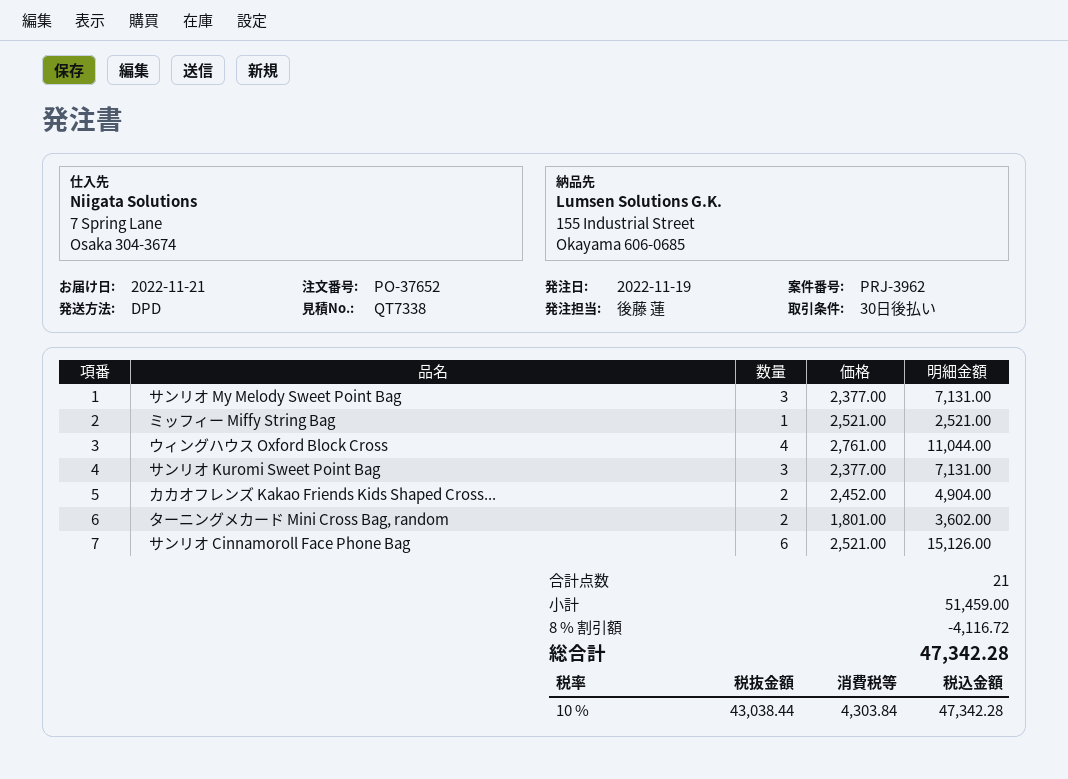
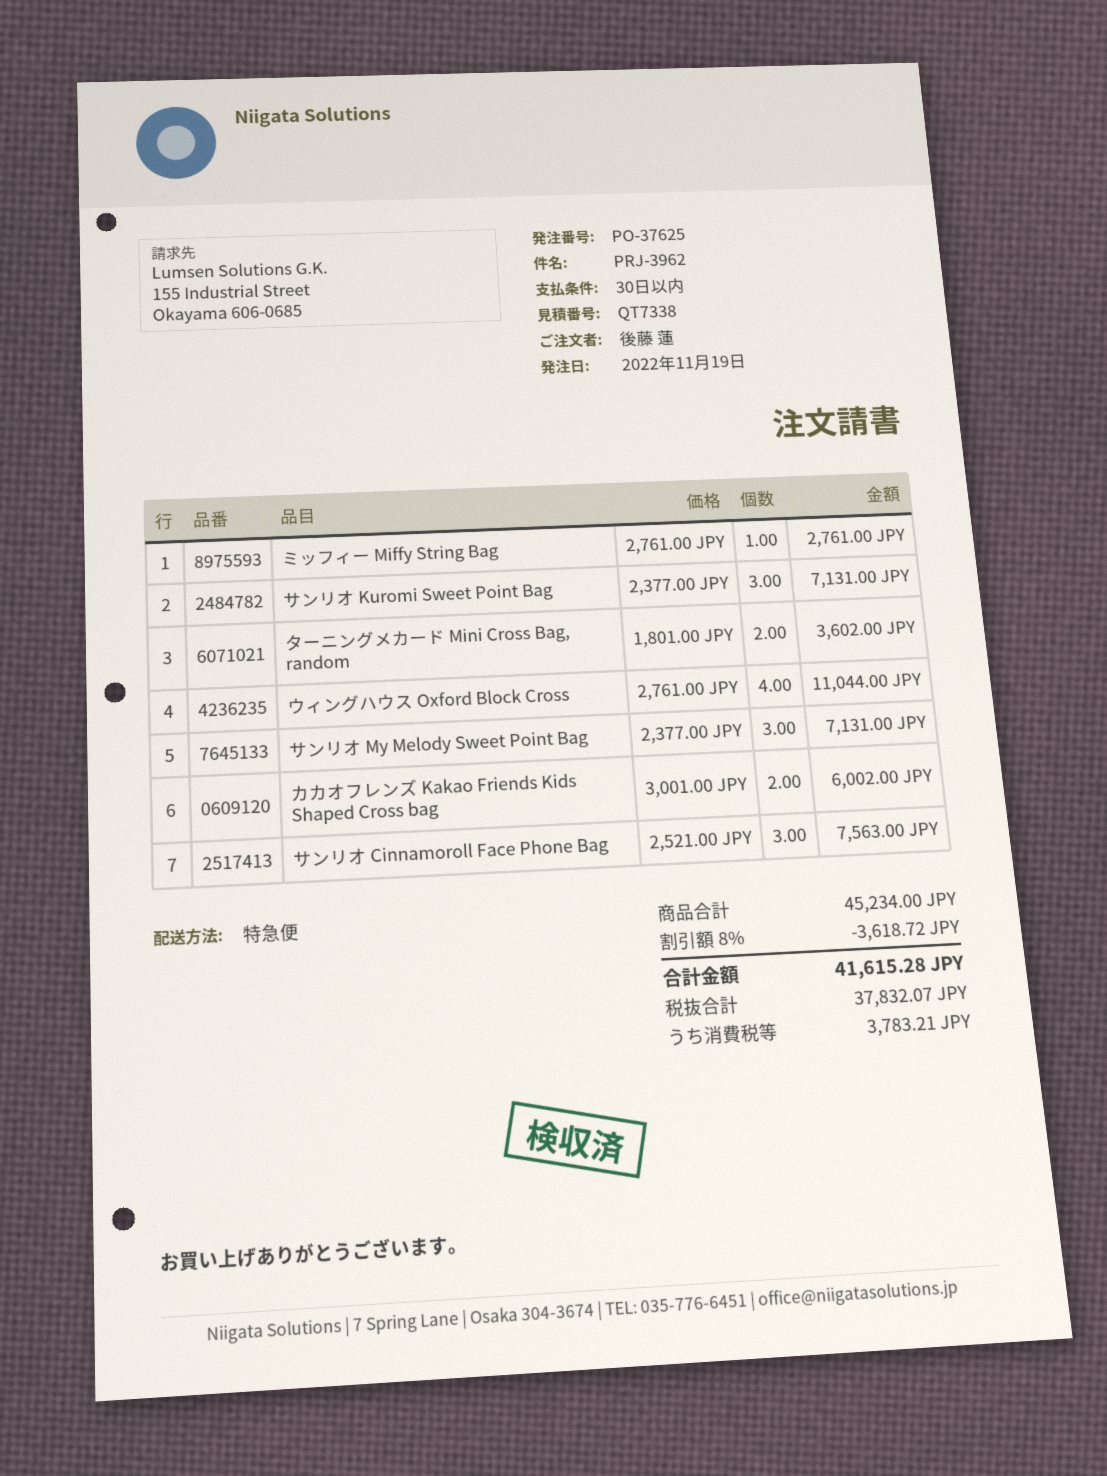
order number: PO-37652 -> PO-37625
shipping method: DPD -> express
ミッフィー Miffy String Bag: 1 x 2521.00 = 2521.00 -> 1 x 2761.00 = 2761.00
カカオフレンズ Kakao Friends Kids Shaped Cross...: 2 x 2452.00 = 4904.00 -> 2 x 3001.00 = 6002.00
サンリオ Cinnamoroll Face Phone Bag: 6 x 2521.00 = 15126.00 -> 3 x 2521.00 = 7563.00
subtotal: 51459.00 -> 45234.00
discount: 8% = 4116.72 -> 8% = 3618.72
net: 43038.44 -> 37832.07
tax: 4303.84 -> 3783.21
total: 47342.28 -> 41615.28

